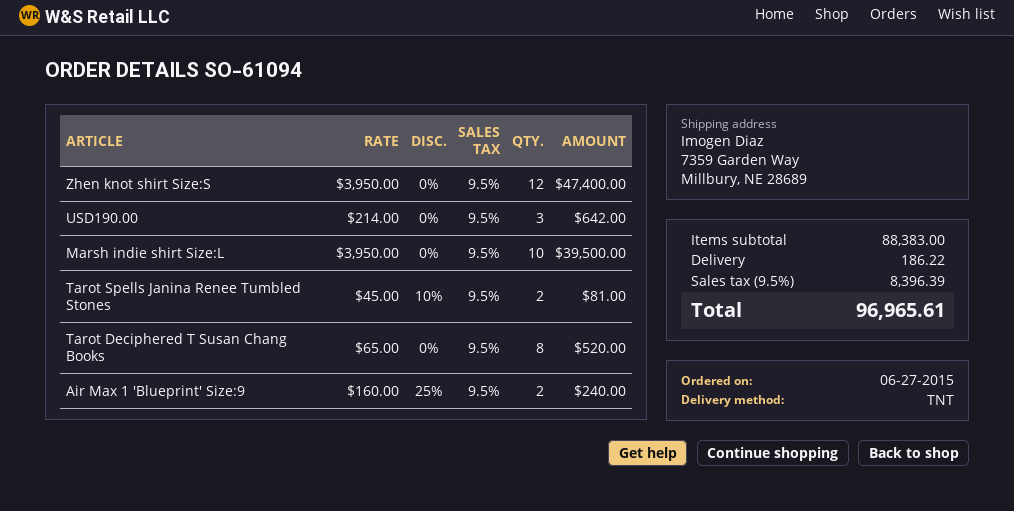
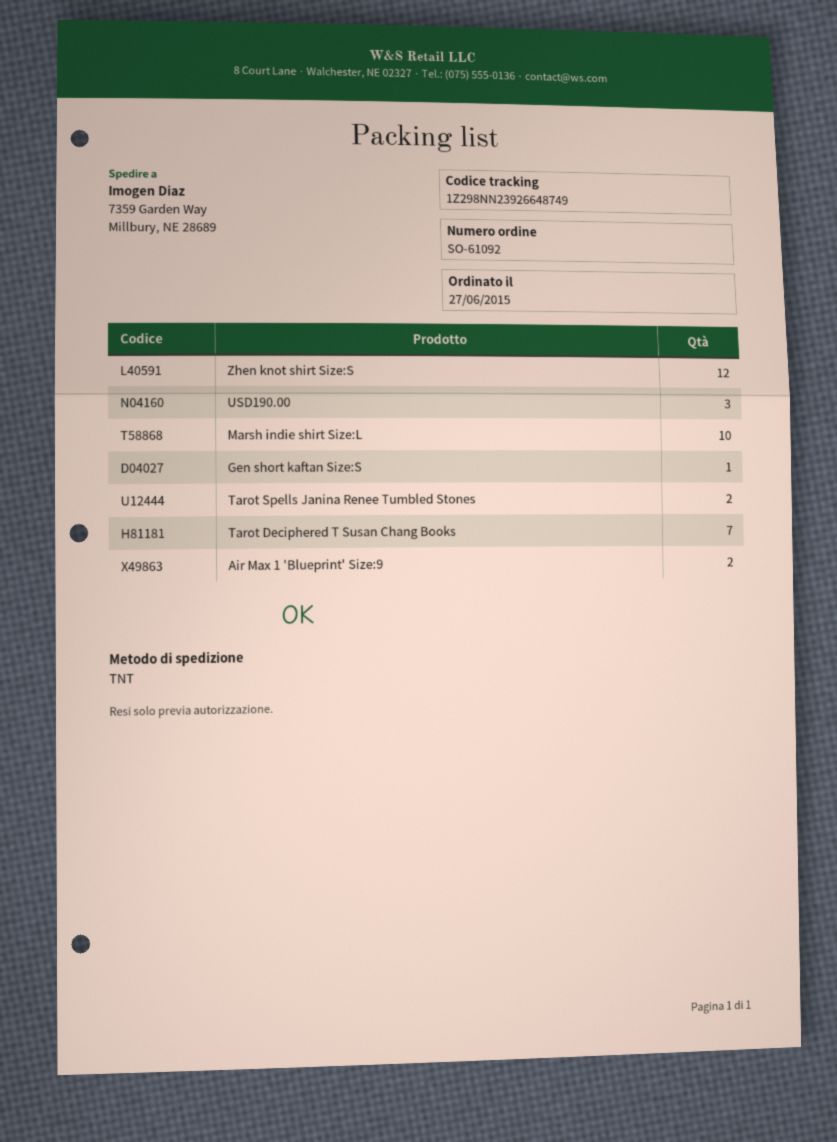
order number: SO-61094 -> SO-61092
Tarot Deciphered T Susan Chang Books: 8 -> 7
Gen short kaftan Size:S: none -> 1

